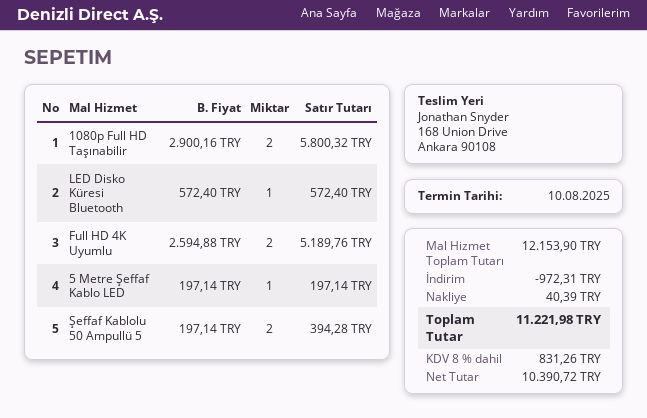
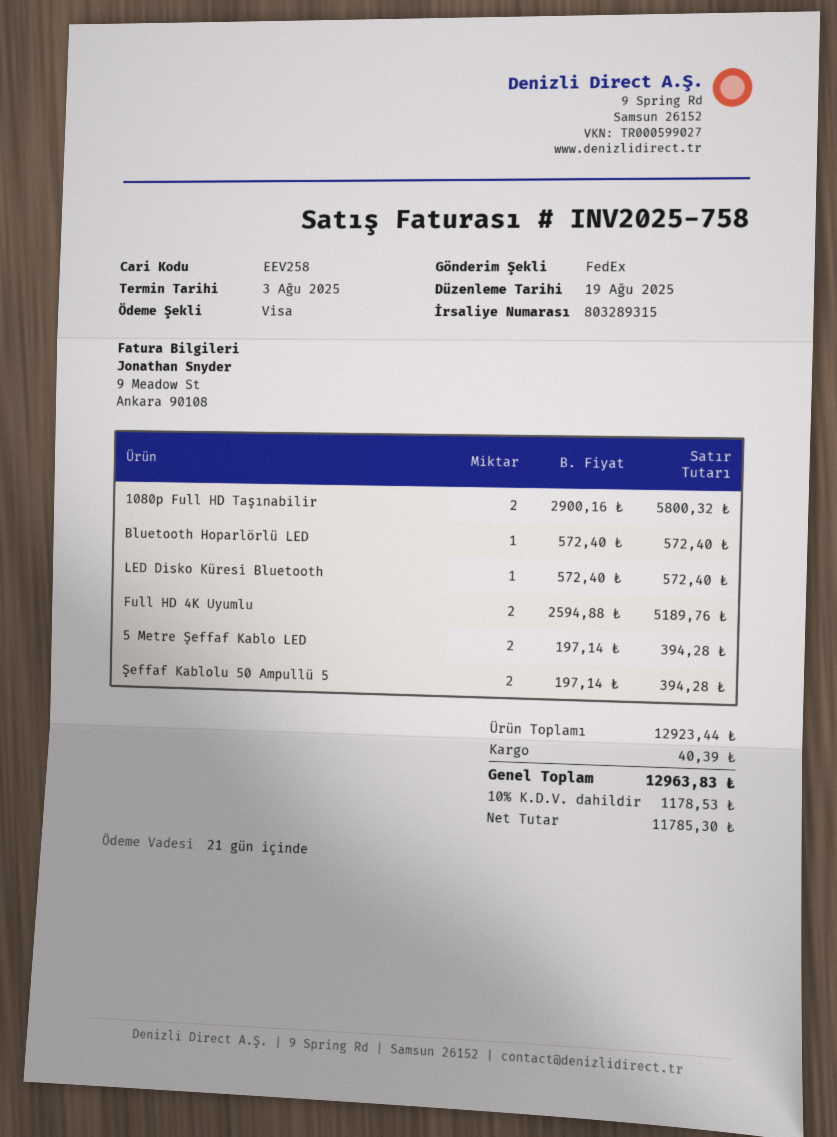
delivery date: 2025-08-10 -> 2025-08-03
5 Metre Şeffaf Kablo LED: 1 x 197.14 = 197.14 -> 2 x 197.14 = 394.28
Bluetooth Hoparlörlü LED: none -> 1 x 572.40 = 572.40
subtotal: 12153.90 -> 12923.44
discount: 972.31 -> none
net: 10390.72 -> 11785.30
tax: 8% = 831.26 -> 10% = 1178.53
total: 11221.98 -> 12963.83

